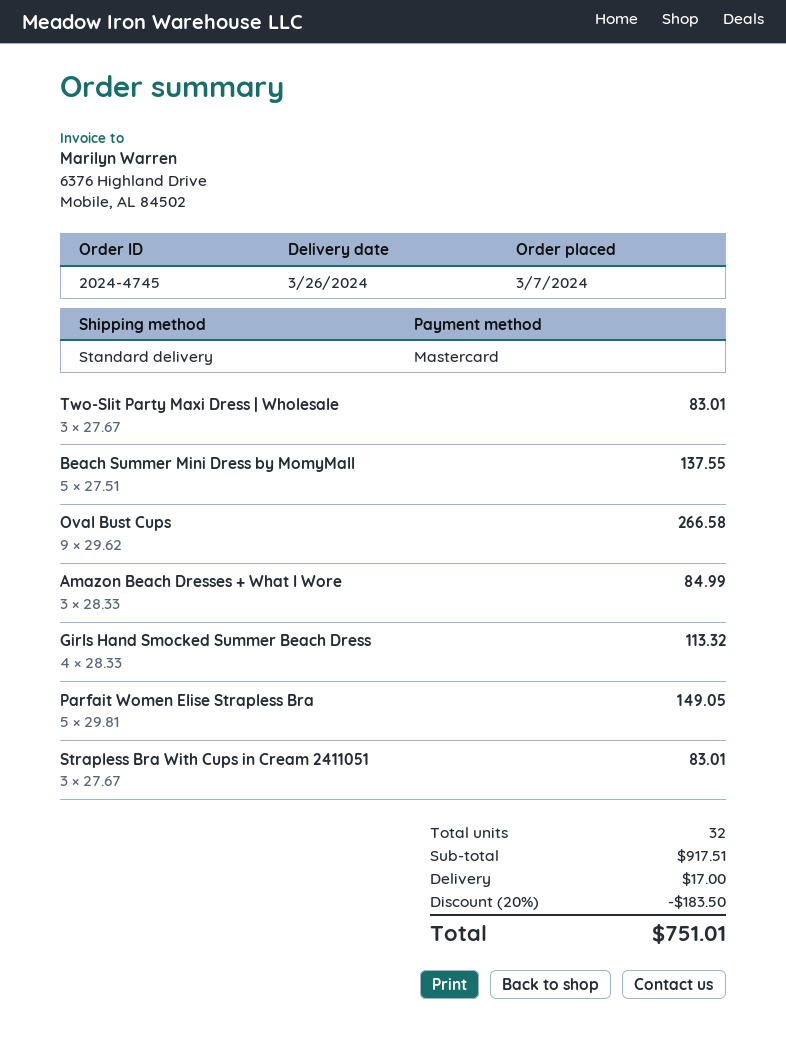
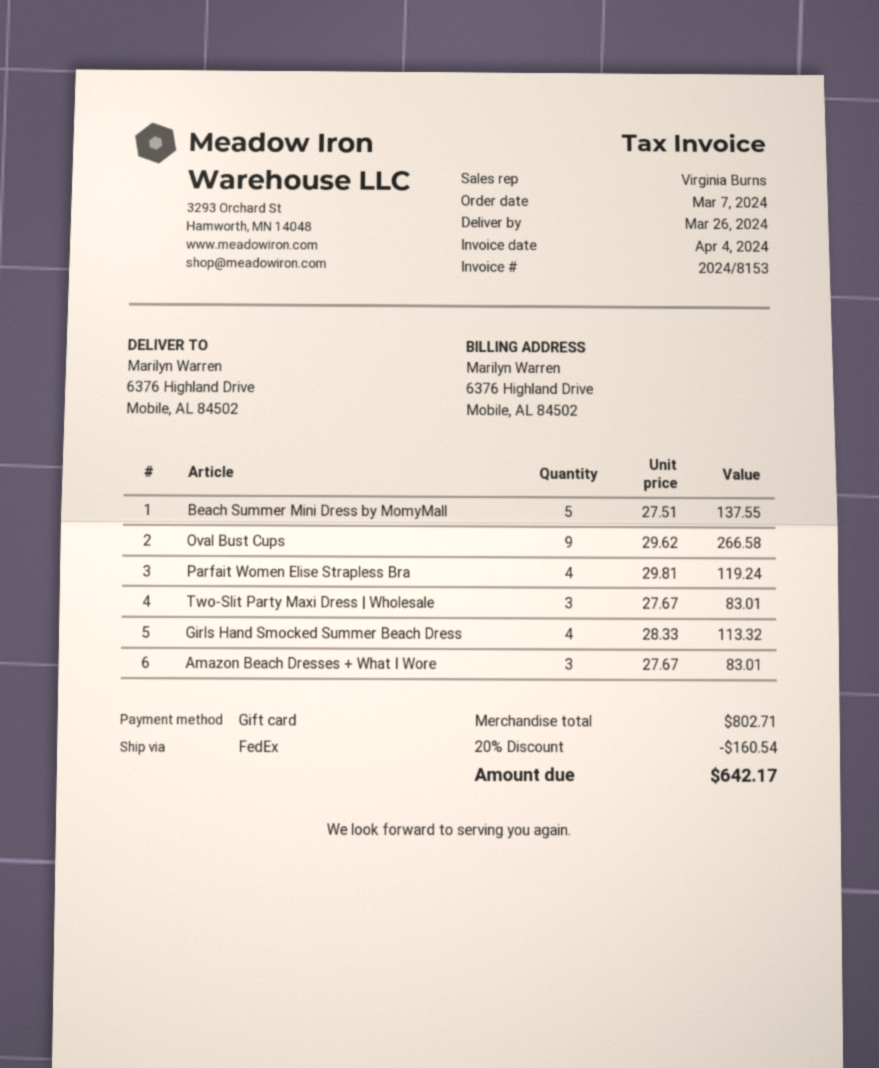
payment method: Mastercard -> gift card
shipping method: standard -> FedEx
Amazon Beach Dresses + What I Wore: 3 x 28.33 = 84.99 -> 3 x 27.67 = 83.01
Parfait Women Elise Strapless Bra: 5 x 29.81 = 149.05 -> 4 x 29.81 = 119.24
Strapless Bra With Cups in Cream 2411051: 3 x 27.67 = 83.01 -> none
subtotal: 917.51 -> 802.71
discount: 20% = 183.50 -> 20% = 160.54
shipping: 17.00 -> none
total: 751.01 -> 642.17

